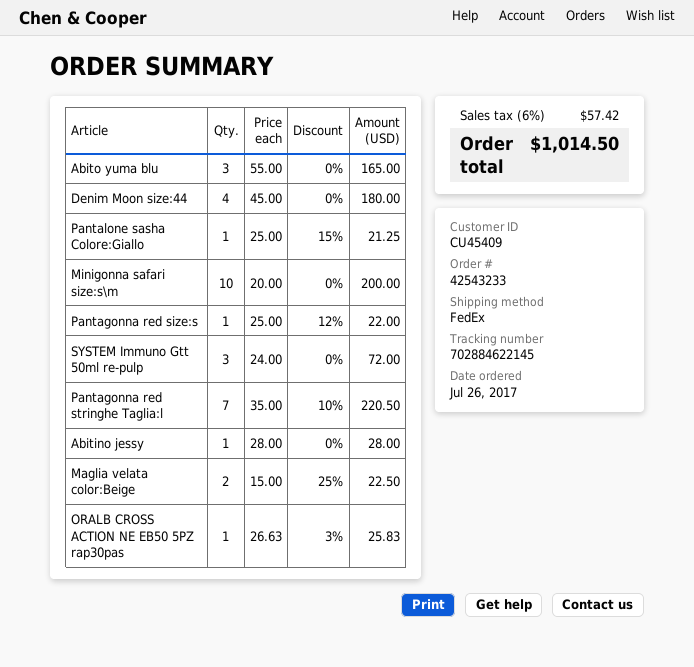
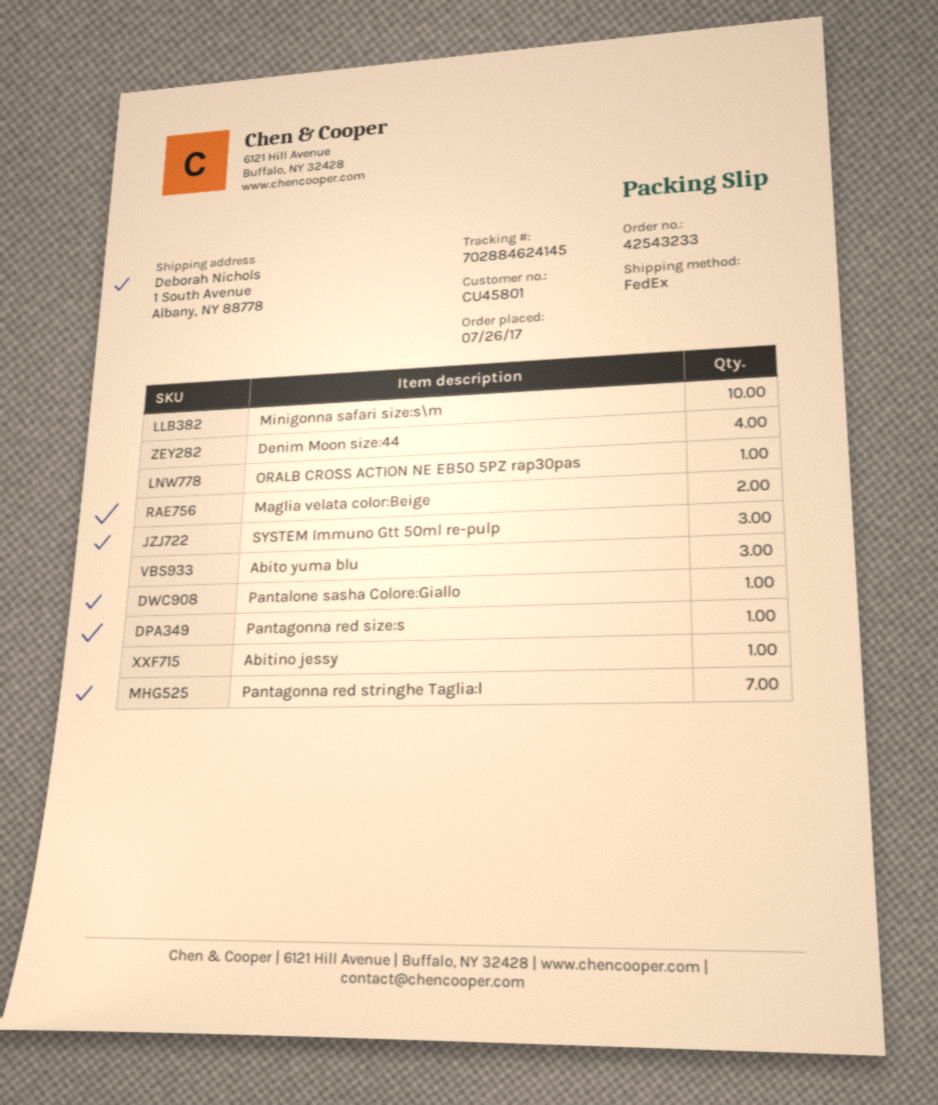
customer number: CU45409 -> CU45801
tracking number: 702884622145 -> 702884624145

